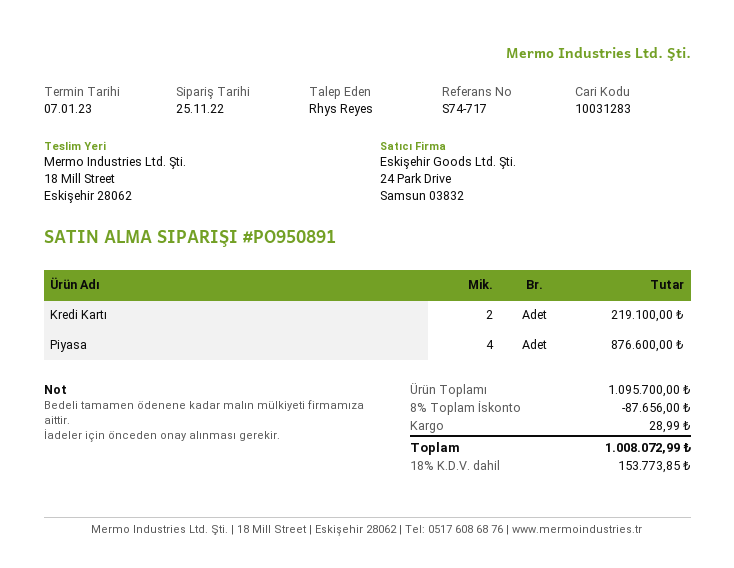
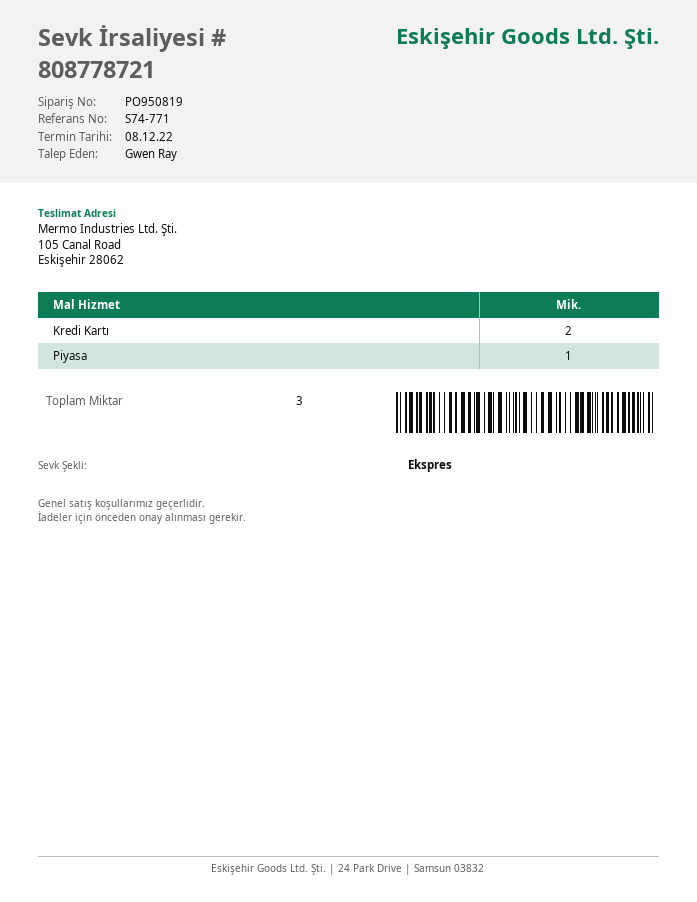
order number: PO950891 -> PO950819
delivery date: 2023-01-07 -> 2022-12-08
reference: S74-717 -> S74-771
ordered by: Rhys Reyes -> Gwen Ray
ship to: 18 Mill Street, Eskişehir 28062 -> 105 Canal Road, Eskişehir 28062
Piyasa: 4 -> 1

